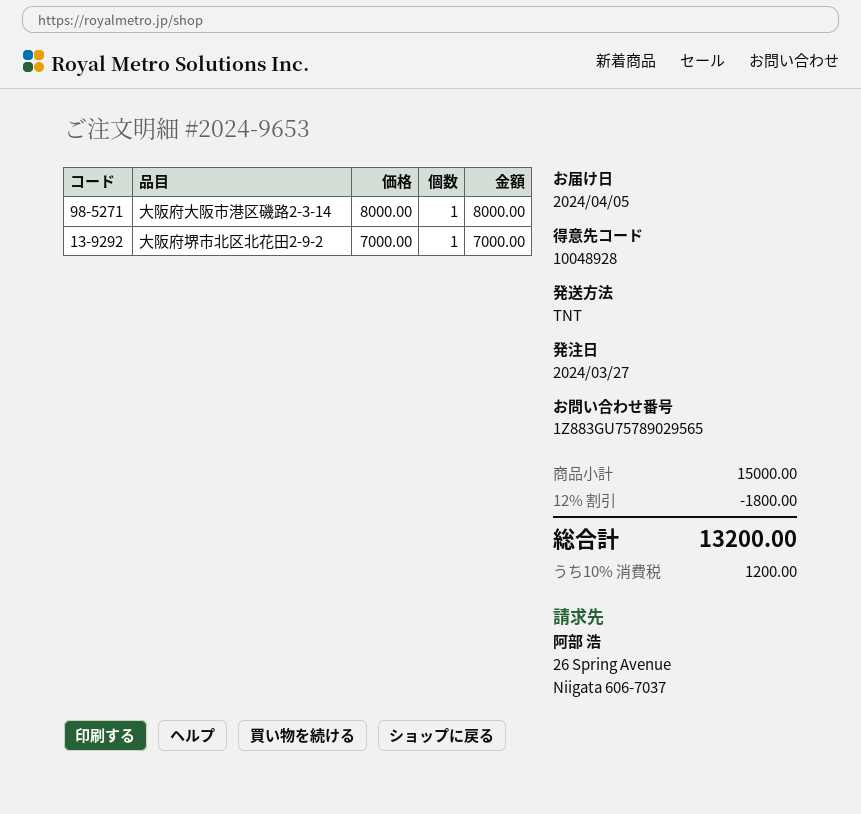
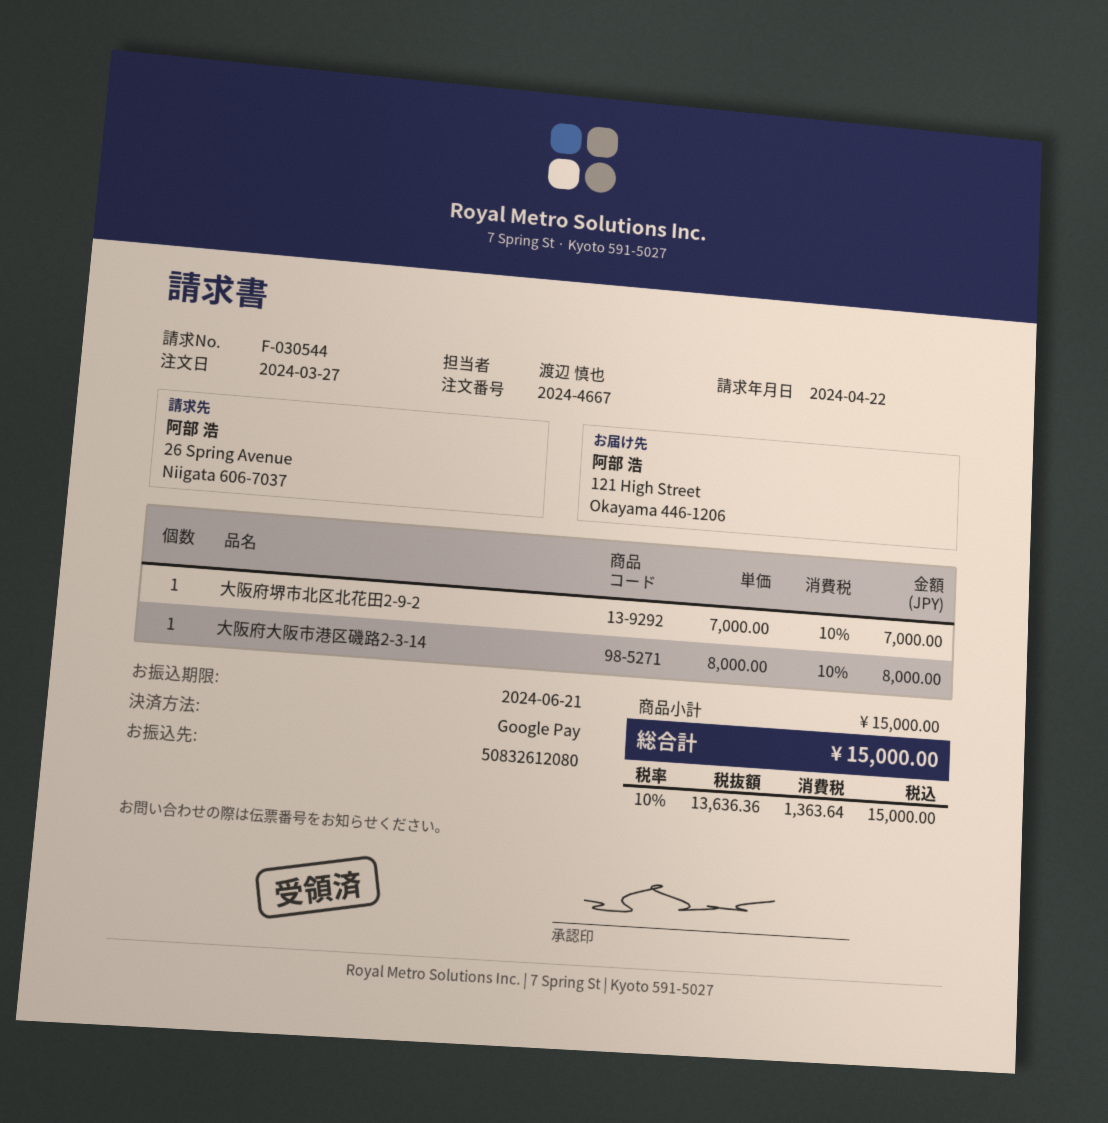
order number: 2024-9653 -> 2024-4667
discount: 12% = 1800.00 -> none
tax: 10% = 1200.00 -> 10% = 1363.64
total: 13200.00 -> 15000.00

